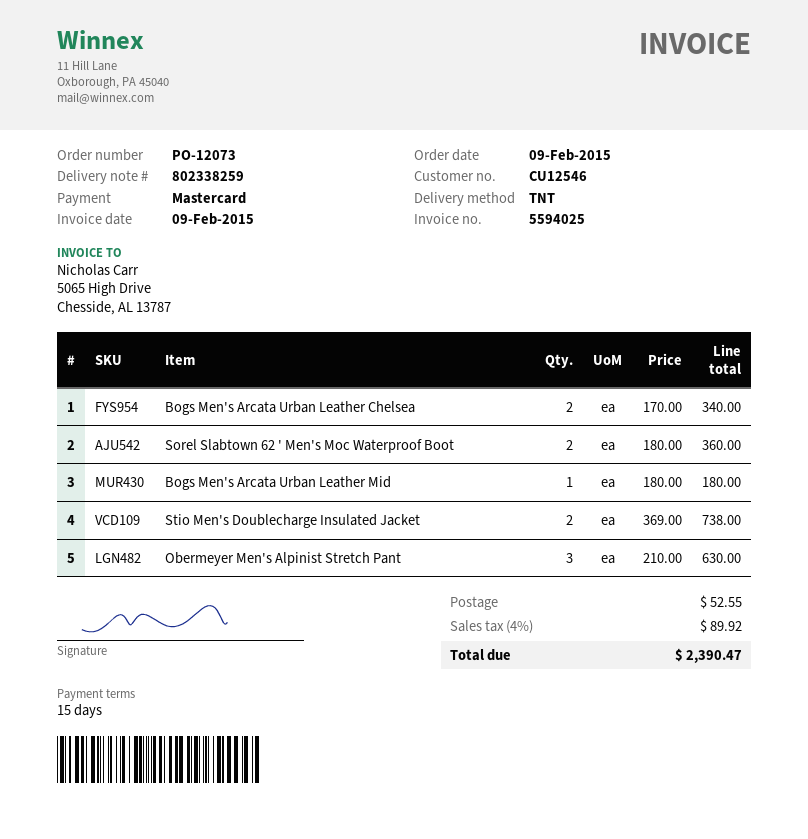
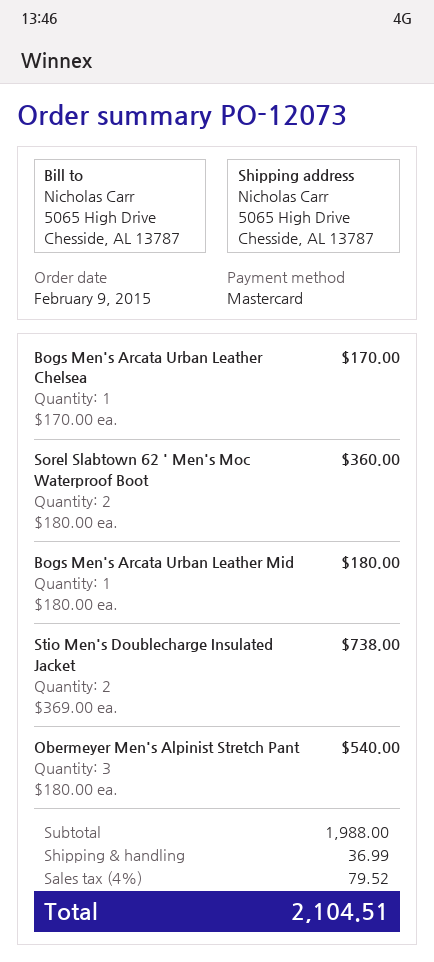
Bogs Men's Arcata Urban Leather Chelsea: 2 x 170.00 = 340.00 -> 1 x 170.00 = 170.00
Obermeyer Men's Alpinist Stretch Pant: 3 x 210.00 = 630.00 -> 3 x 180.00 = 540.00
shipping: 52.55 -> 36.99
tax: 4% = 89.92 -> 4% = 79.52
total: 2390.47 -> 2104.51

